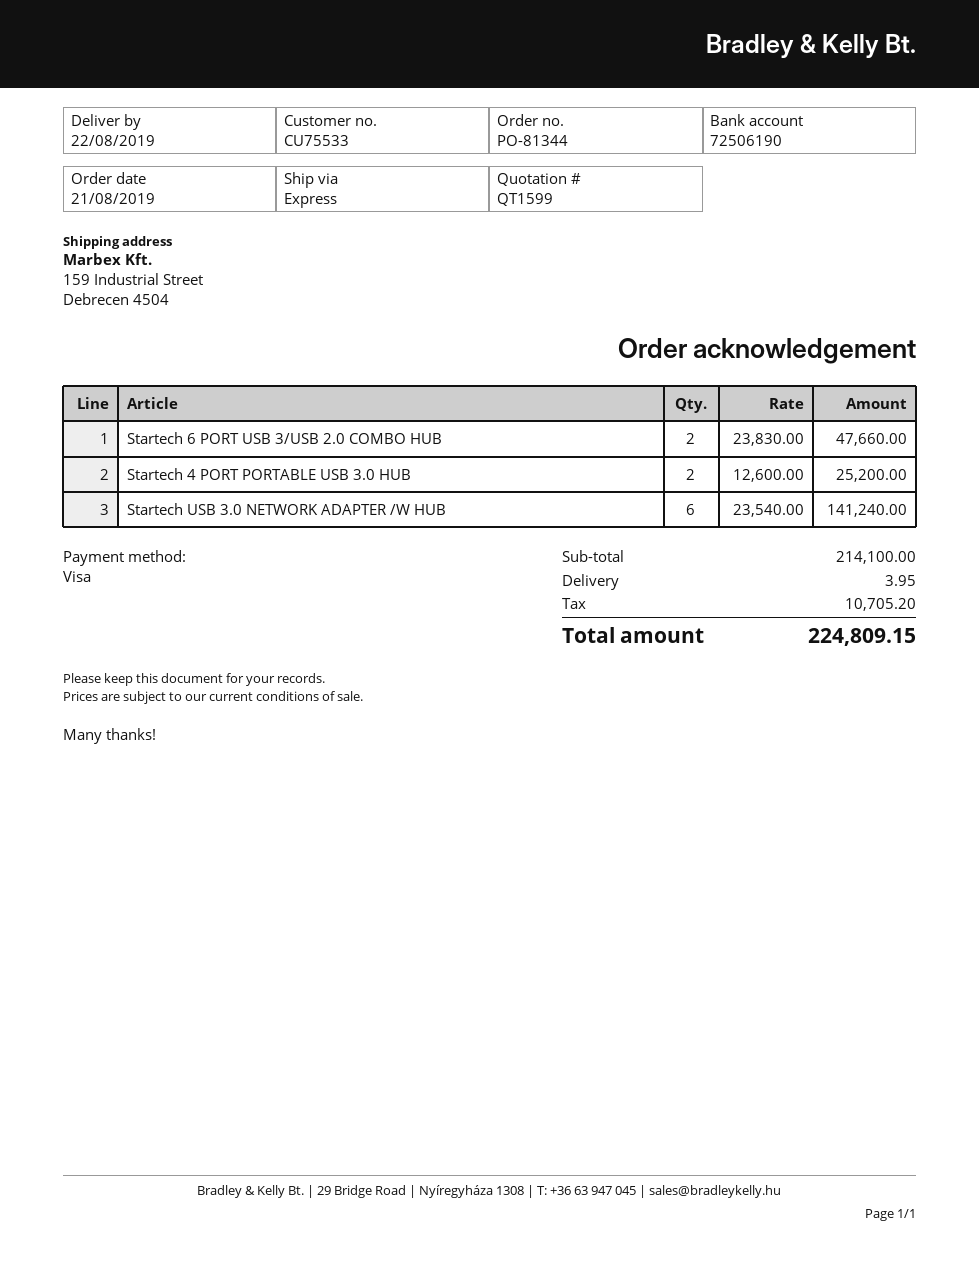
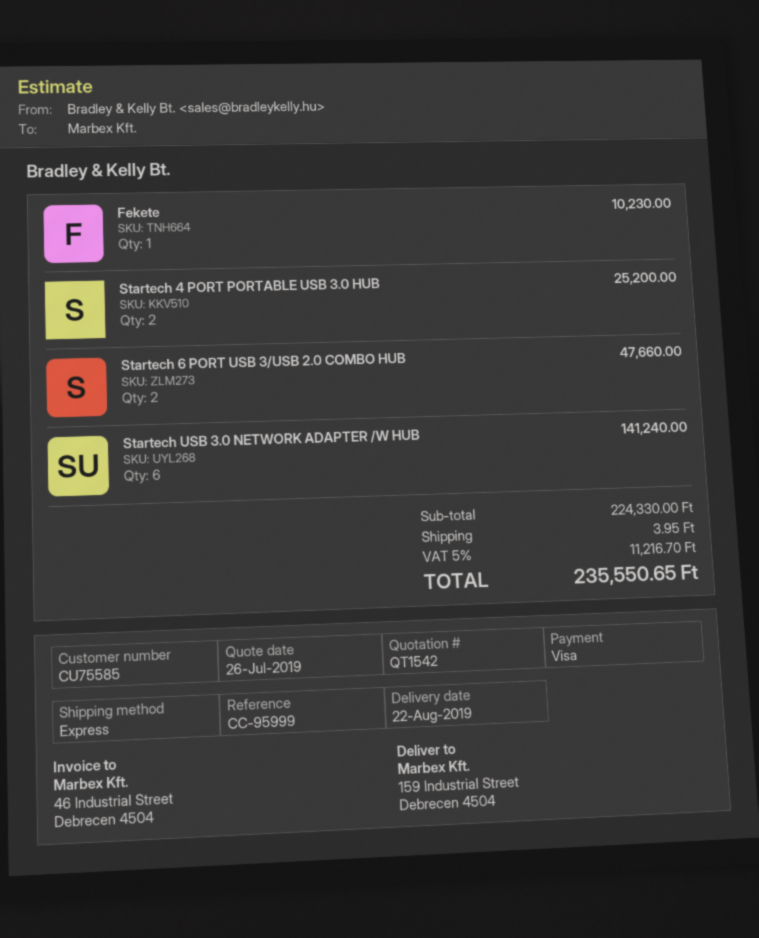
quote number: QT1599 -> QT1542
customer number: CU75533 -> CU75585
Fekete: none -> 1 for 10230.00
subtotal: 214100.00 -> 224330.00
tax: 10705.20 -> 11216.70
total: 224809.15 -> 235550.65

